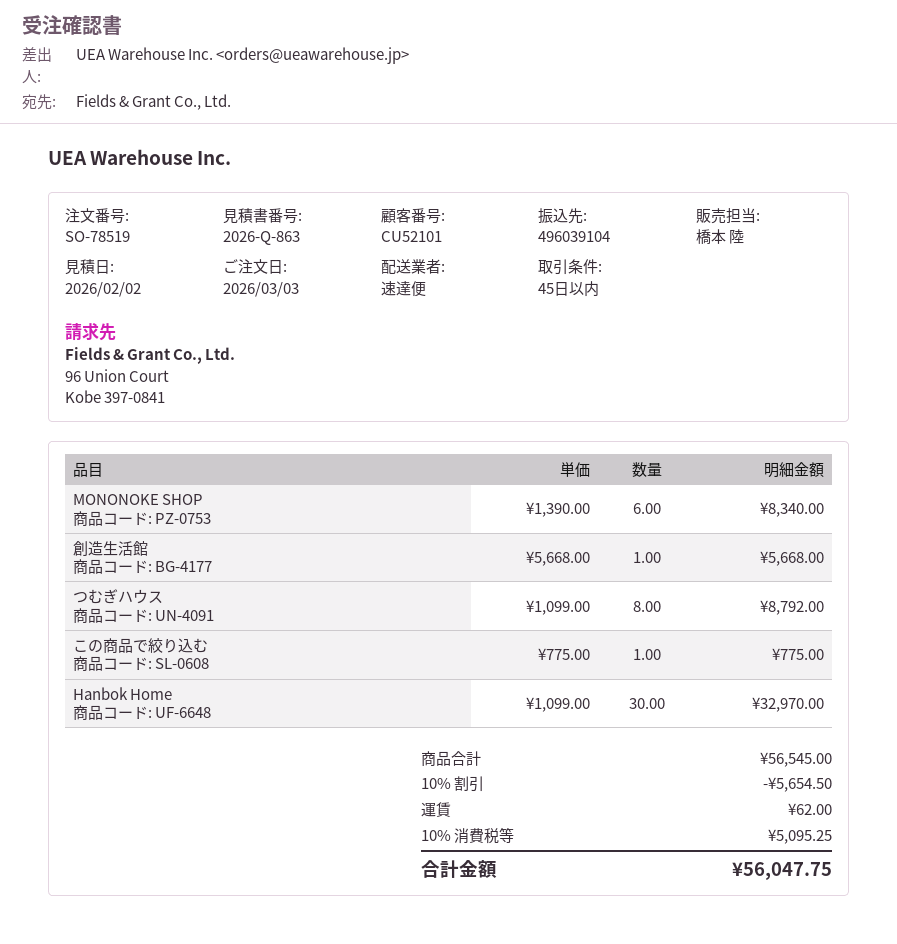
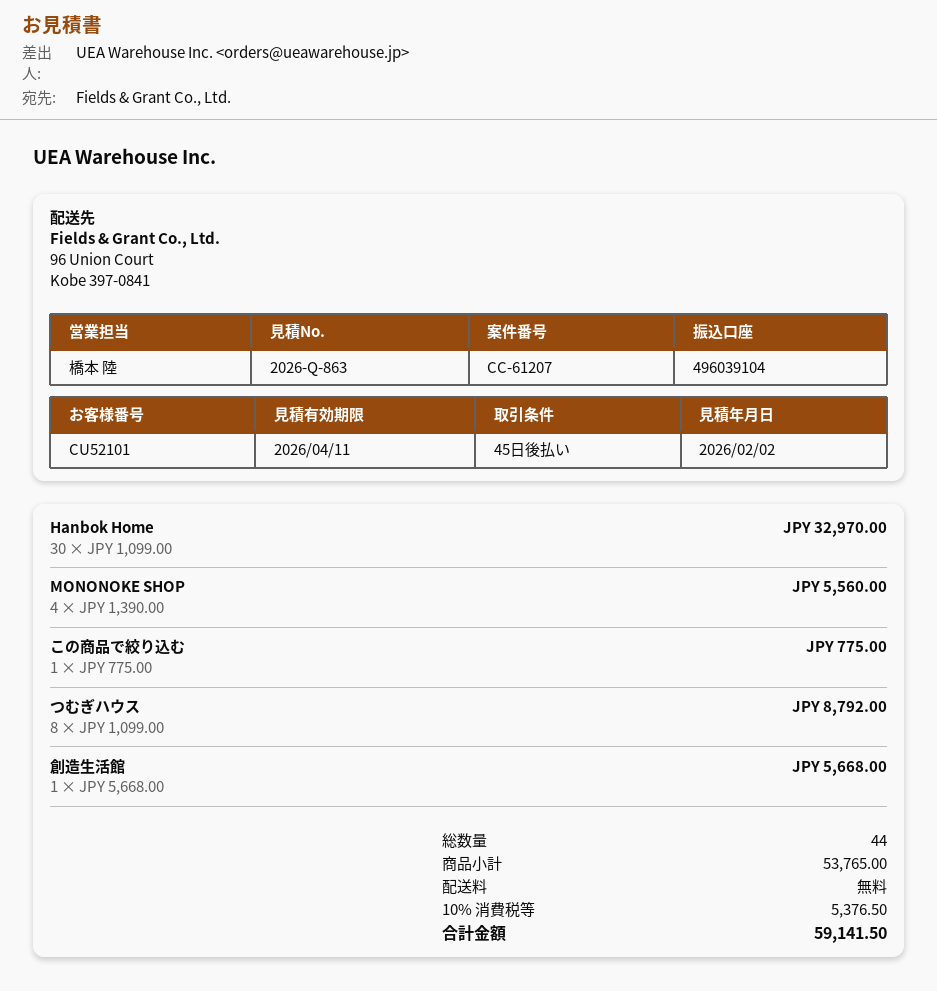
MONONOKE SHOP: 6 x 1390.00 = 8340.00 -> 4 x 1390.00 = 5560.00
subtotal: 56545.00 -> 53765.00
discount: 10% = 5654.50 -> none
shipping: 62.00 -> 0.00
tax: 10% = 5095.25 -> 10% = 5376.50
total: 56047.75 -> 59141.50

